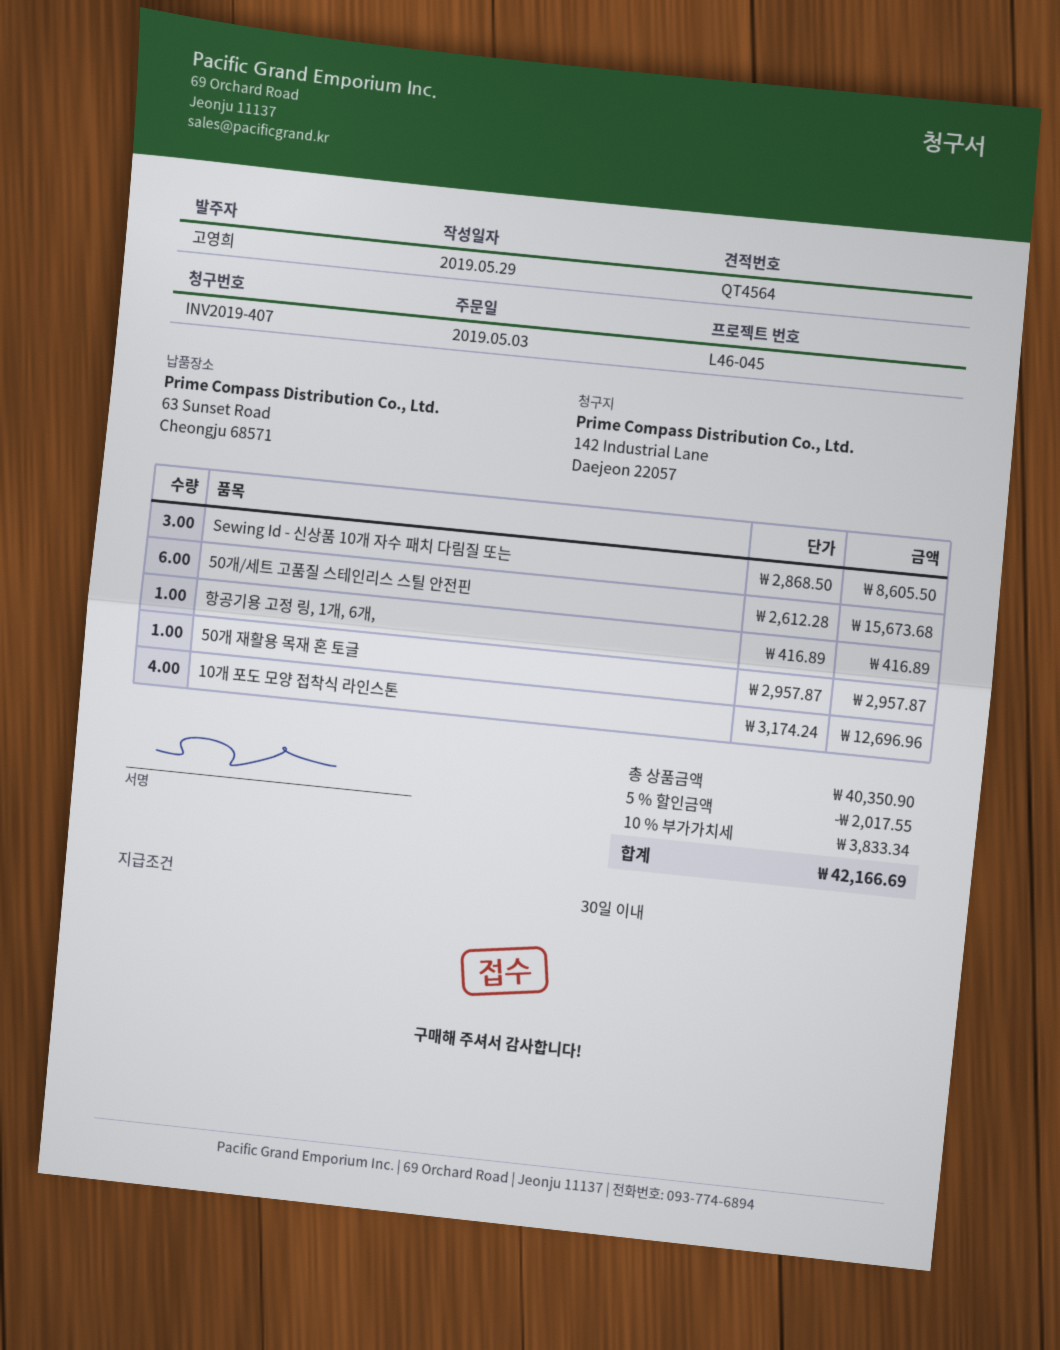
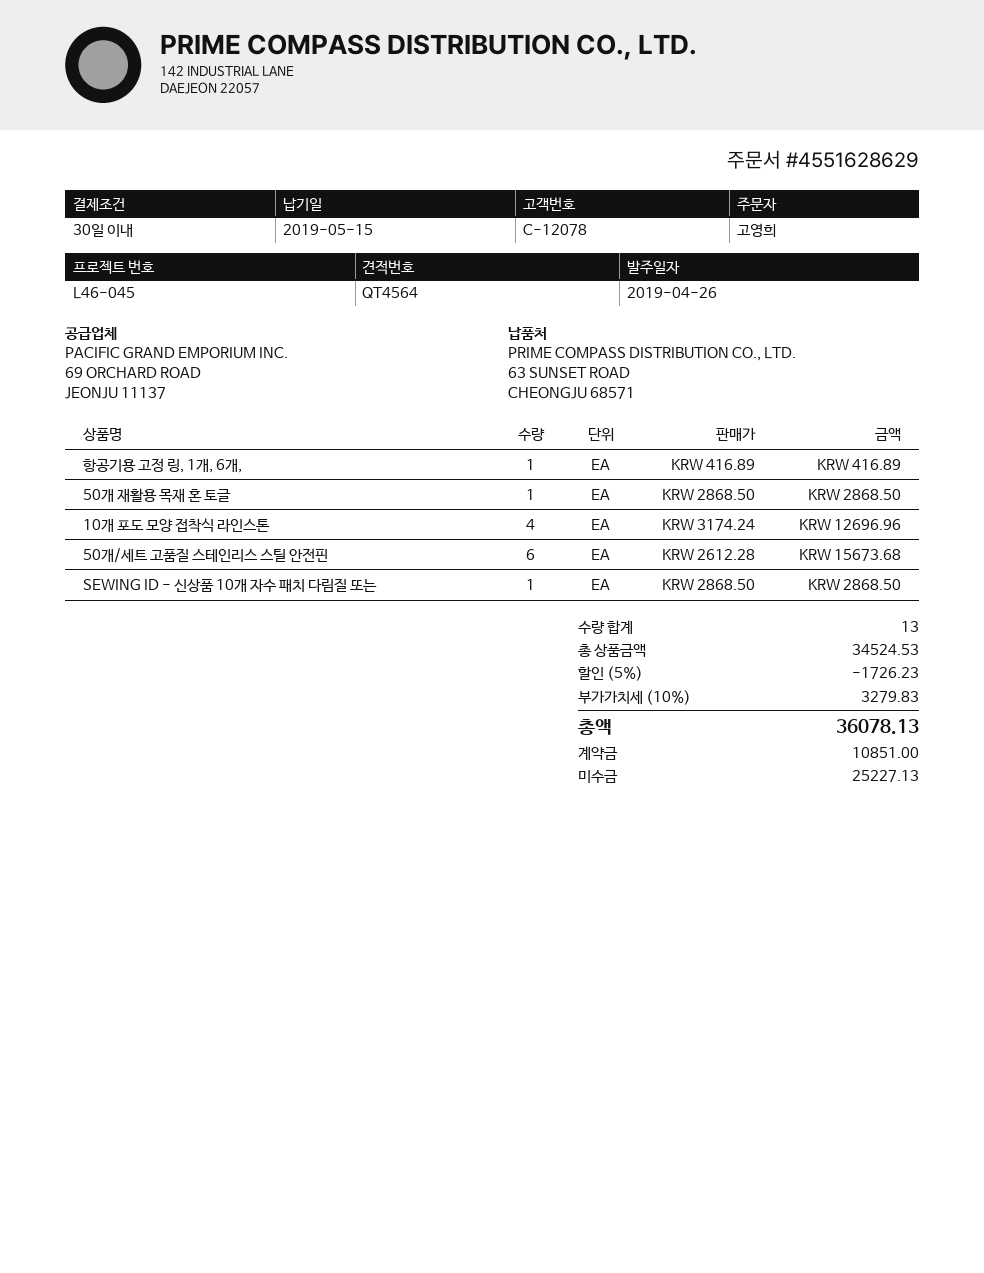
order date: 2019-05-03 -> 2019-04-26
Sewing Id - 신상품 10개 자수 패치 다림질 또는: 3 x 2868.50 = 8605.50 -> 1 x 2868.50 = 2868.50
50개 재활용 목재 혼 토글: 1 x 2957.87 = 2957.87 -> 1 x 2868.50 = 2868.50
subtotal: 40350.90 -> 34524.53
discount: 5% = 2017.55 -> 5% = 1726.23
tax: 10% = 3833.34 -> 10% = 3279.83
total: 42166.69 -> 36078.13

